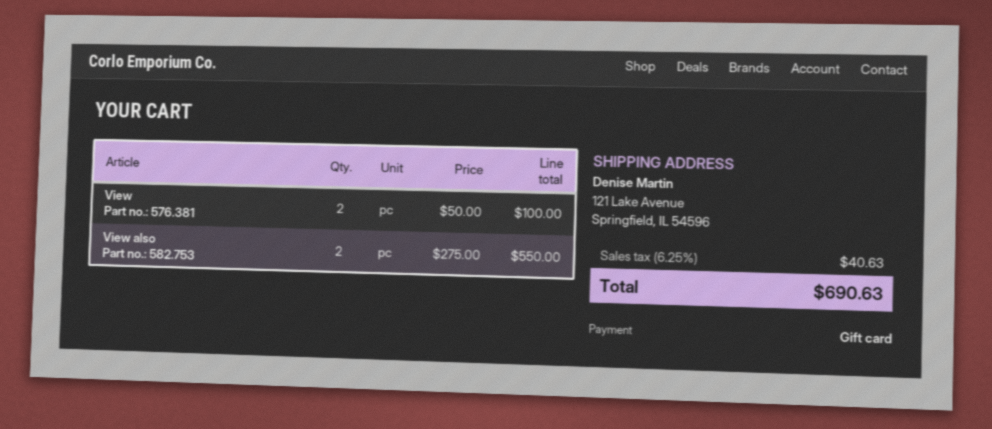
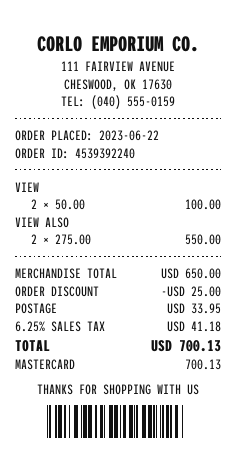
payment method: gift card -> Mastercard
discount: none -> 25.00
shipping: none -> 33.95
tax: 6.25% = 40.63 -> 6.25% = 41.18
total: 690.63 -> 700.13

